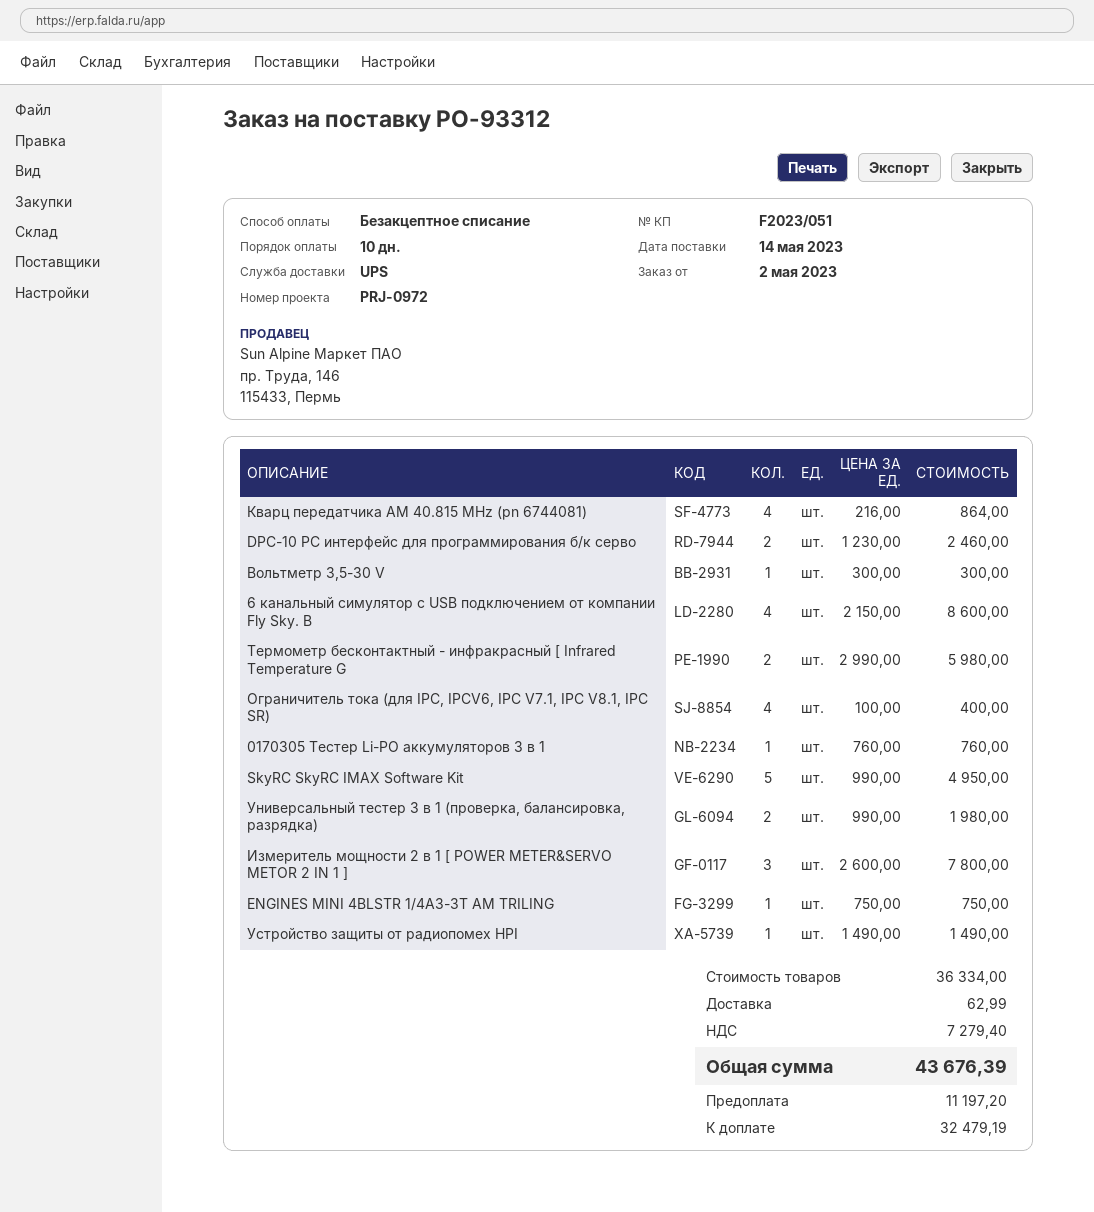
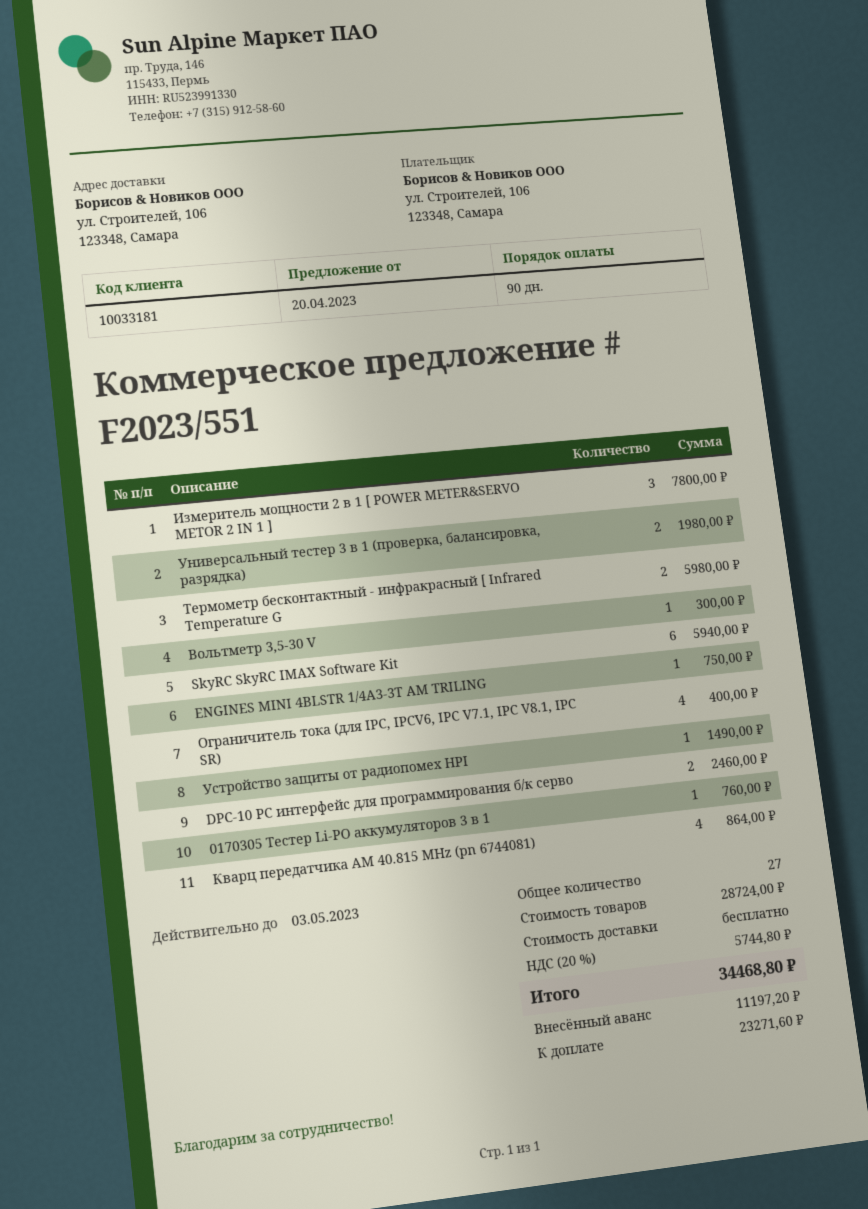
quote number: F2023/051 -> F2023/551
payment terms: 10 days -> 90 days
6 канальный симулятор с USB подключением от компании Fly Sky. В: 4 for 8600.00 -> none
SkyRC SkyRC IMAX Software Kit: 5 for 4950.00 -> 6 for 5940.00
subtotal: 36334.00 -> 28724.00
shipping: 62.99 -> 0.00
tax: 7279.40 -> 5744.80
total: 43676.39 -> 34468.80
balance: 32479.19 -> 23271.60

